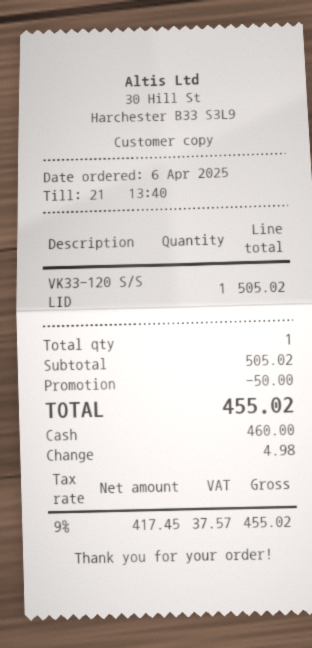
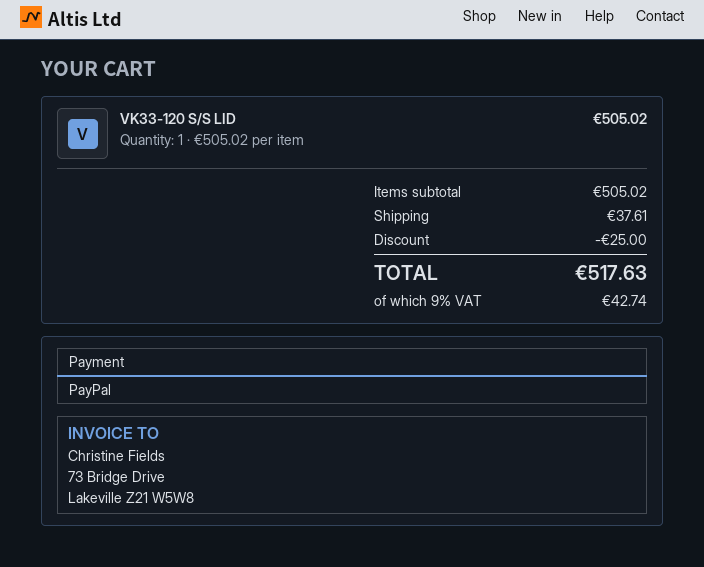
payment method: cash -> PayPal
discount: 50.00 -> 25.00
shipping: none -> 37.61
tax: 9% = 37.57 -> 9% = 42.74
total: 455.02 -> 517.63

